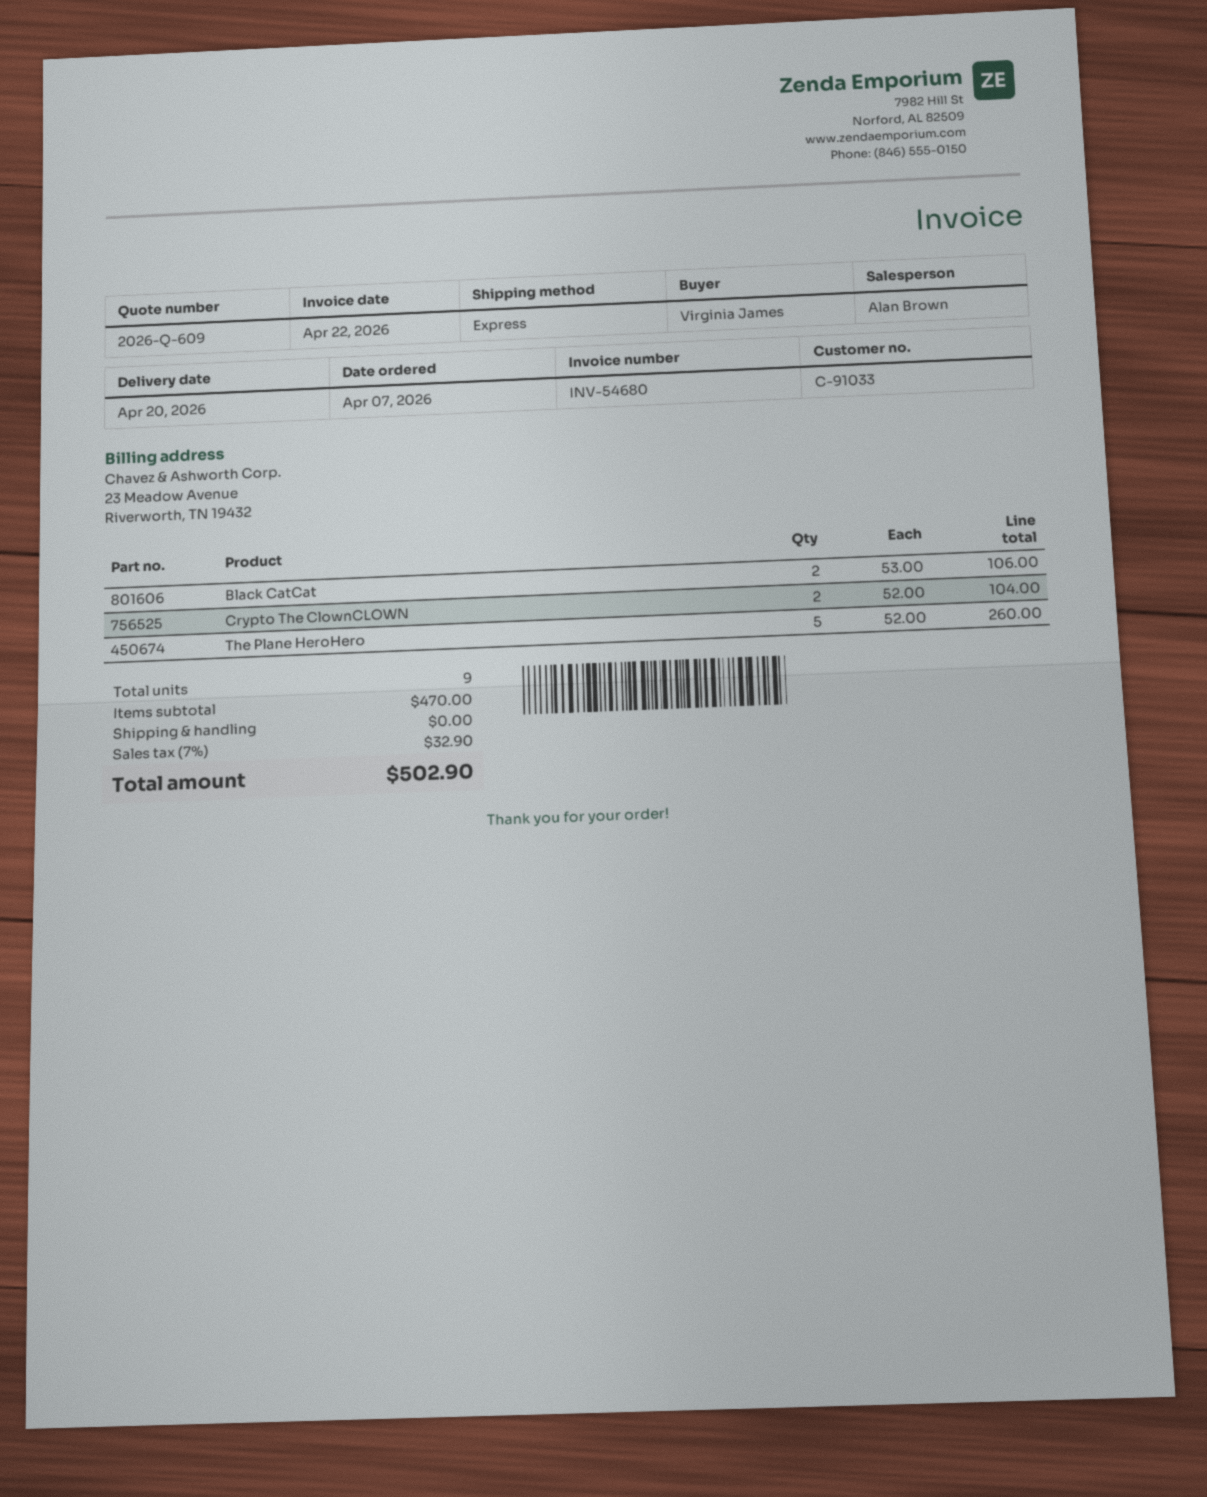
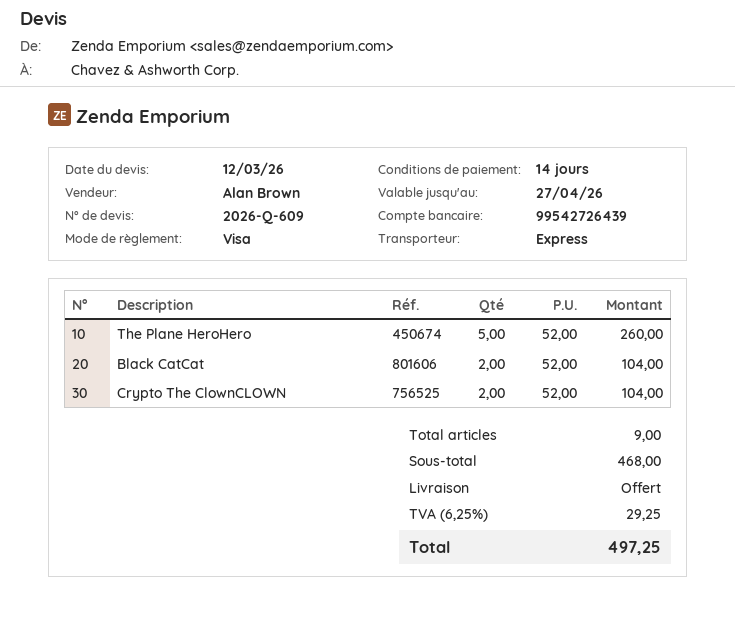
Black CatCat: 2 x 53.00 = 106.00 -> 2 x 52.00 = 104.00
subtotal: 470.00 -> 468.00
tax: 7% = 32.90 -> 6.25% = 29.25
total: 502.90 -> 497.25

